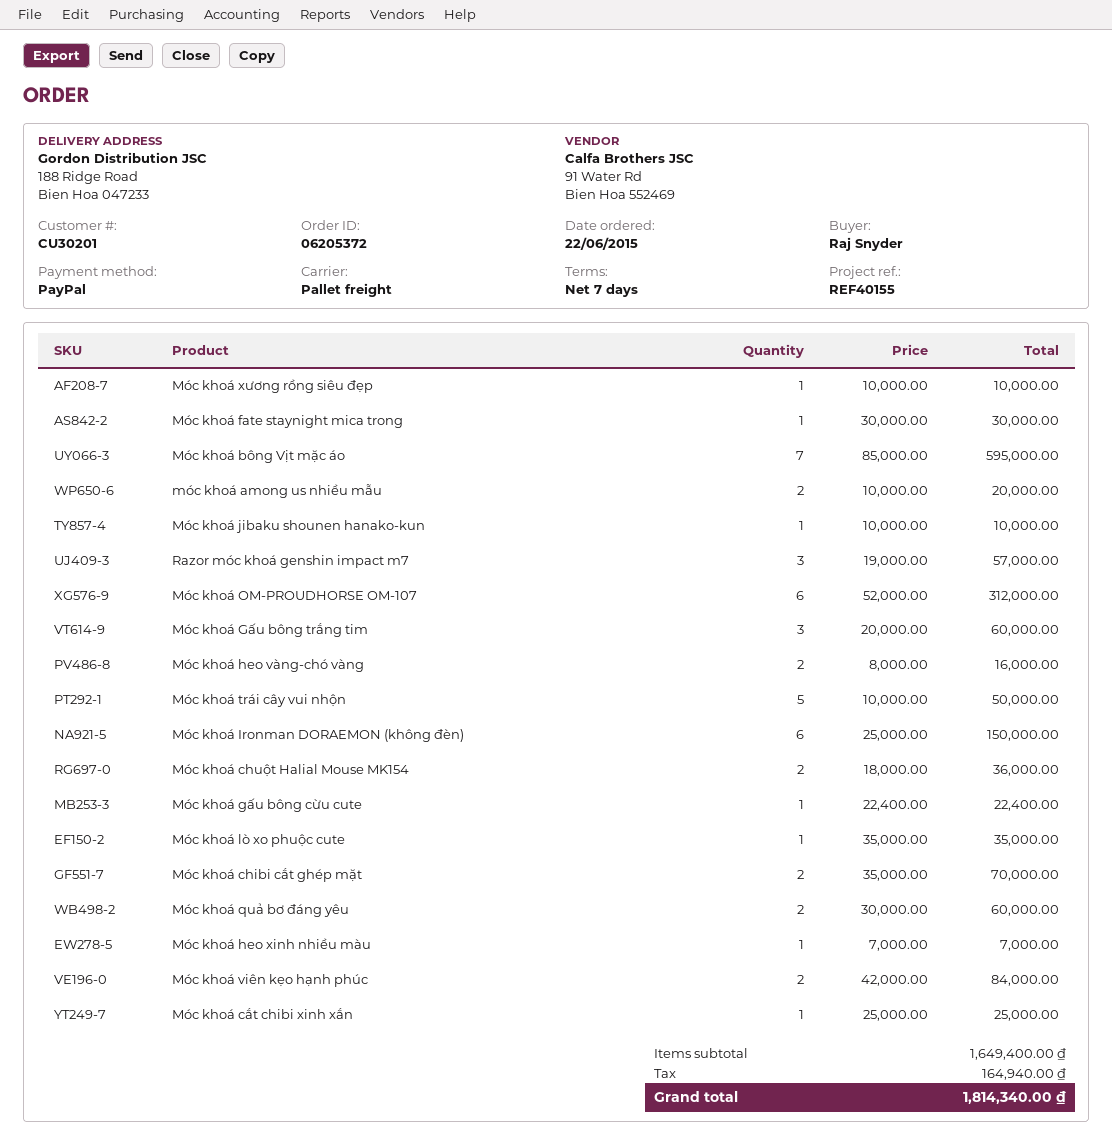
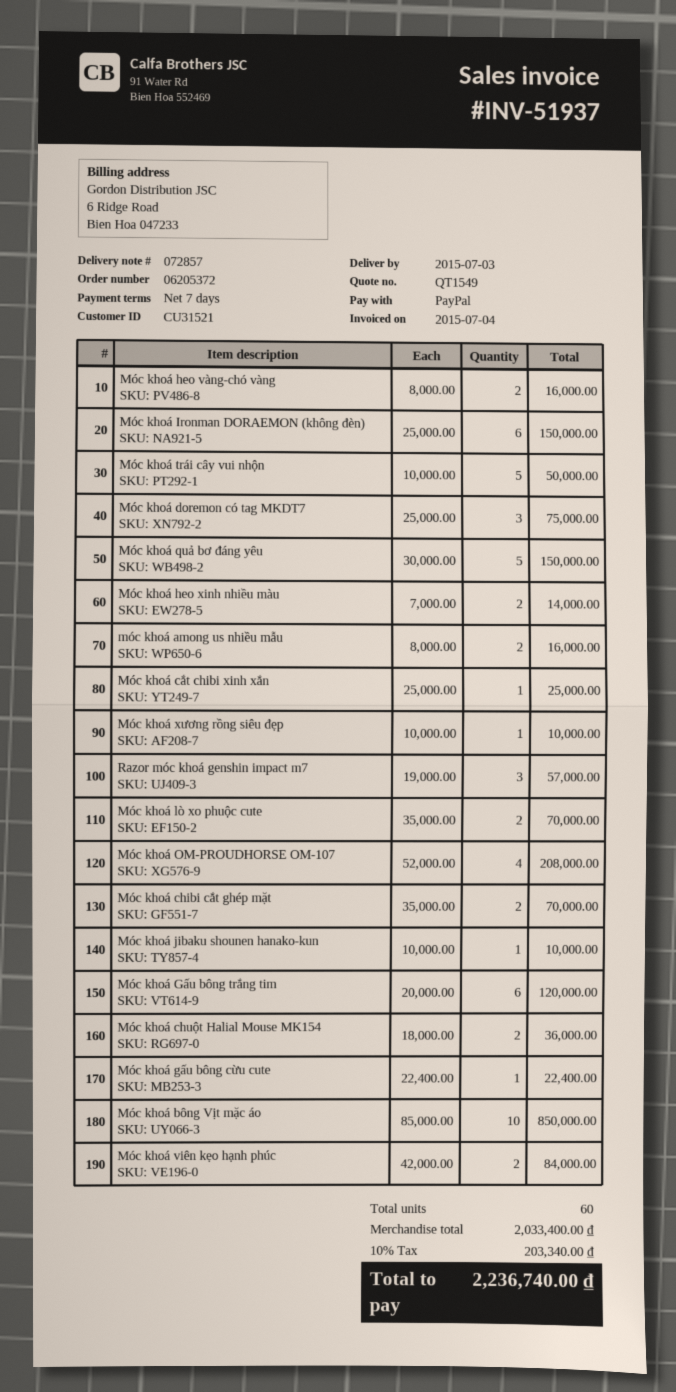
customer number: CU30201 -> CU31521
Móc khoá fate staynight mica trong: 1 x 30000.00 = 30000.00 -> none
Móc khoá bông Vịt mặc áo: 7 x 85000.00 = 595000.00 -> 10 x 85000.00 = 850000.00
móc khoá among us nhiều mẫu: 2 x 10000.00 = 20000.00 -> 2 x 8000.00 = 16000.00
Móc khoá OM-PROUDHORSE OM-107: 6 x 52000.00 = 312000.00 -> 4 x 52000.00 = 208000.00
Móc khoá Gấu bông trắng tim: 3 x 20000.00 = 60000.00 -> 6 x 20000.00 = 120000.00
Móc khoá lò xo phuộc cute: 1 x 35000.00 = 35000.00 -> 2 x 35000.00 = 70000.00
Móc khoá quả bơ đáng yêu: 2 x 30000.00 = 60000.00 -> 5 x 30000.00 = 150000.00
Móc khoá heo xinh nhiều màu: 1 x 7000.00 = 7000.00 -> 2 x 7000.00 = 14000.00
Móc khoá doremon có tag MKDT7: none -> 3 x 25000.00 = 75000.00
subtotal: 1649400.00 -> 2033400.00
tax: 164940.00 -> 203340.00
total: 1814340.00 -> 2236740.00

